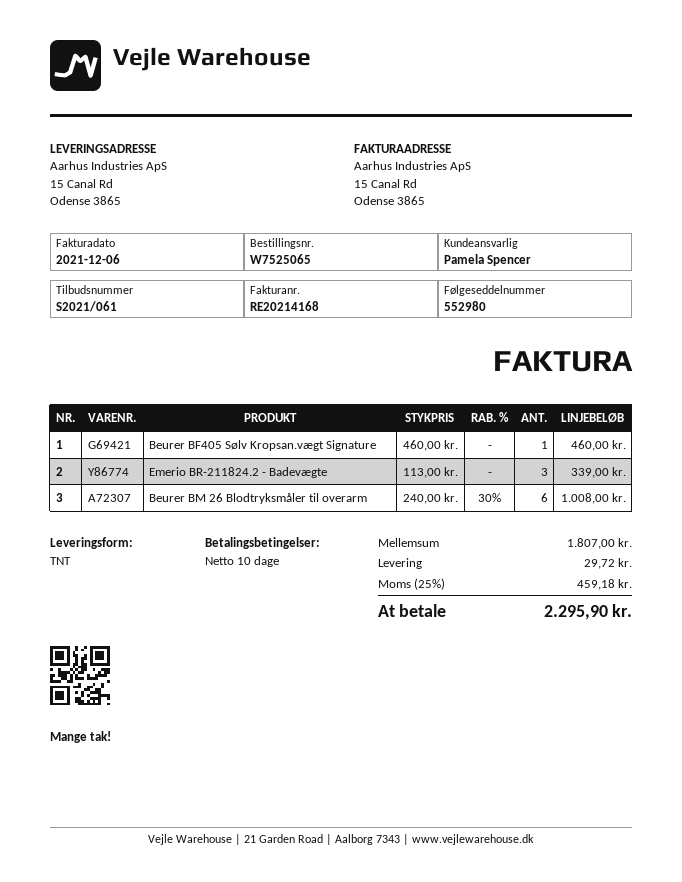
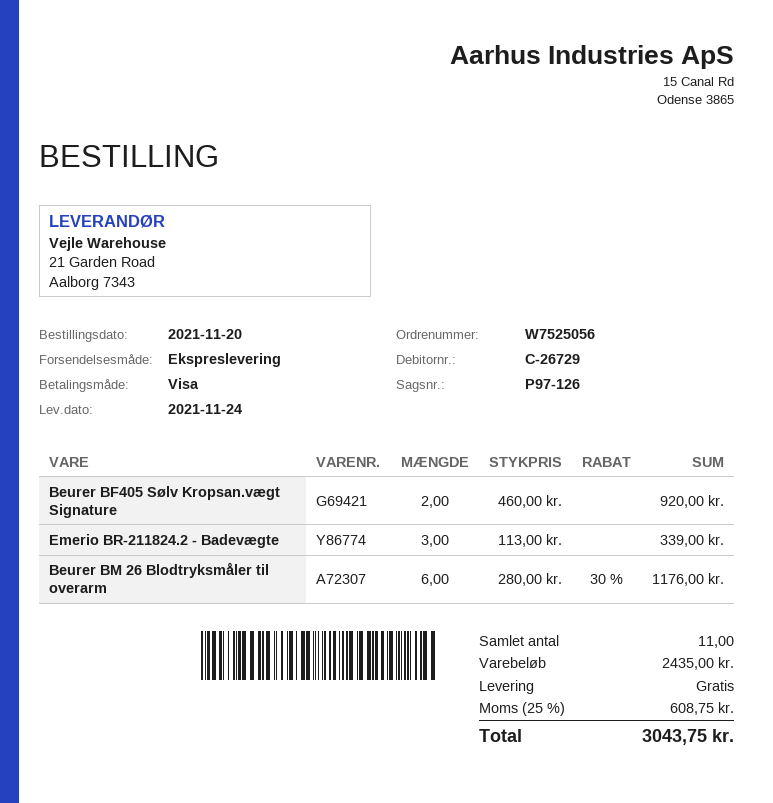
order number: W7525065 -> W7525056
shipping method: TNT -> express
Beurer BF405 Sølv Kropsan.vægt Signature: 1 x 460.00 = 460.00 -> 2 x 460.00 = 920.00
Beurer BM 26 Blodtryksmåler til overarm: 6 x 240.00 - 30% = 1008.00 -> 6 x 280.00 - 30% = 1176.00
subtotal: 1807.00 -> 2435.00
shipping: 29.72 -> 0.00
tax: 25% = 459.18 -> 25% = 608.75
total: 2295.90 -> 3043.75

